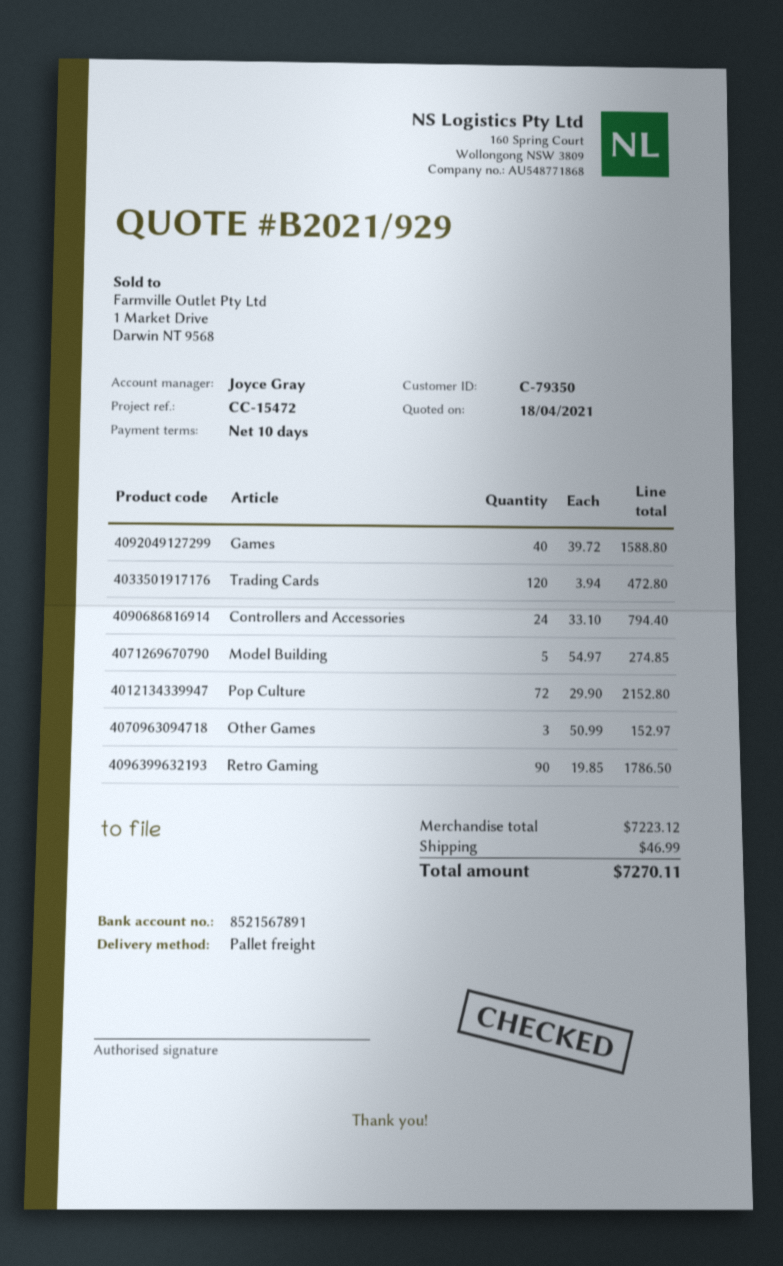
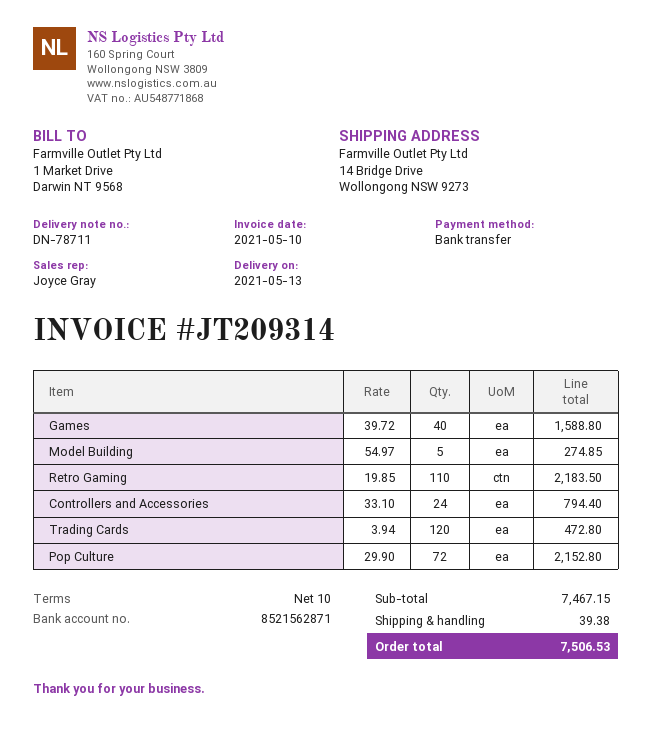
bank account: 8521567891 -> 8521562871
Other Games: 3 x 50.99 = 152.97 -> none
Retro Gaming: 90 x 19.85 = 1786.50 -> 110 x 19.85 = 2183.50
subtotal: 7223.12 -> 7467.15
shipping: 46.99 -> 39.38
total: 7270.11 -> 7506.53

